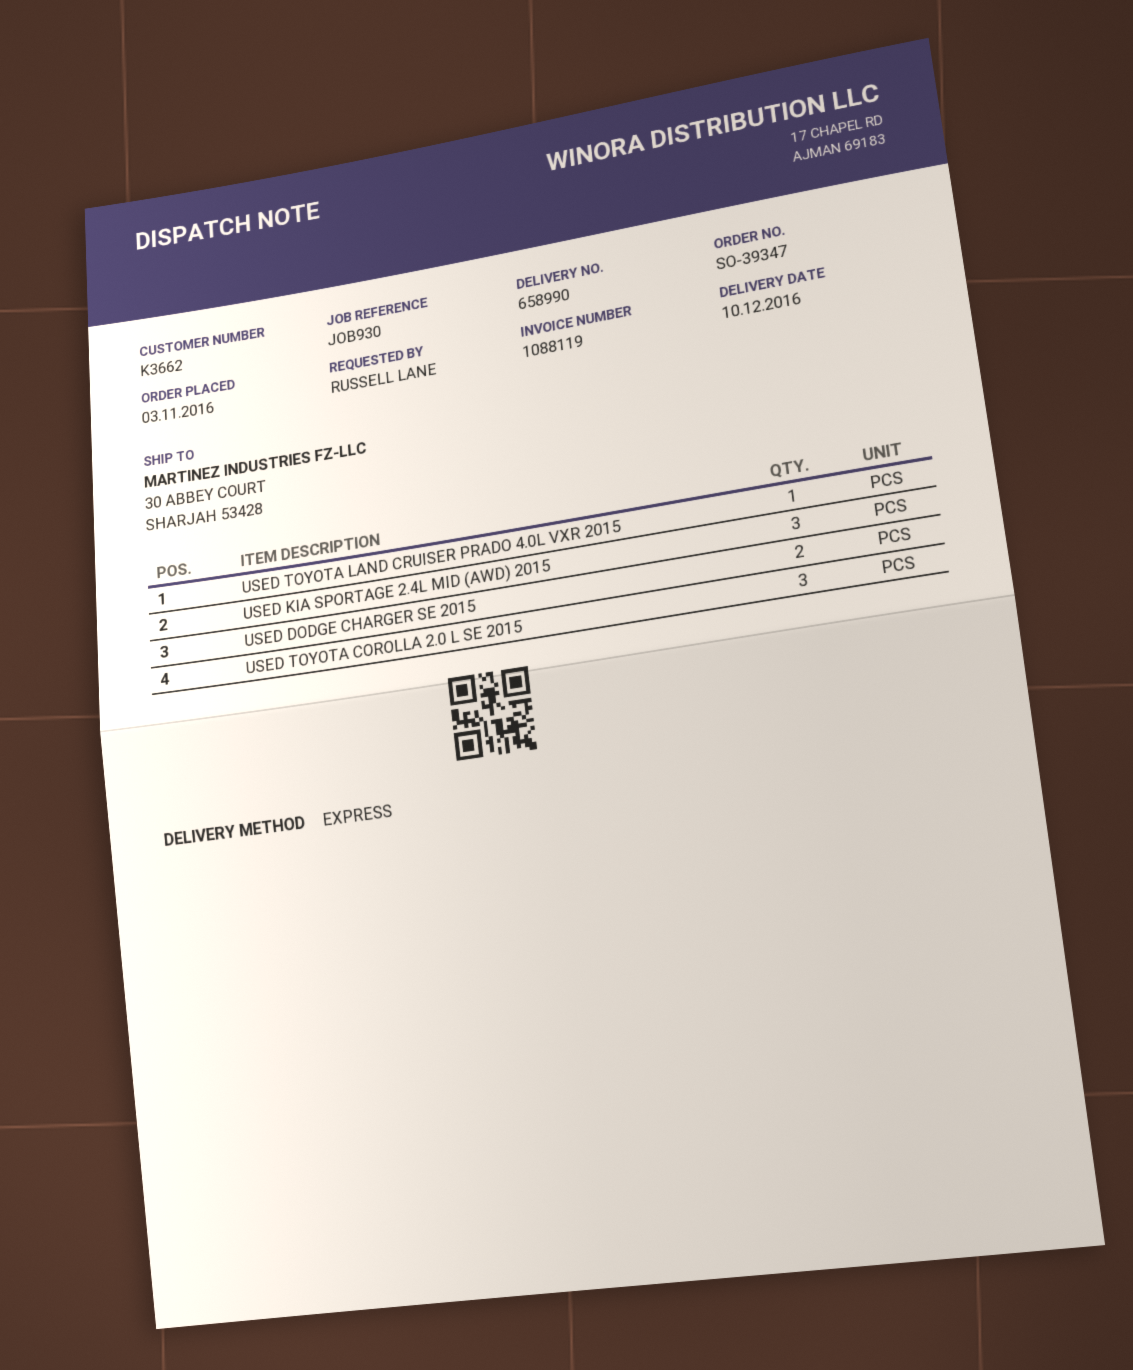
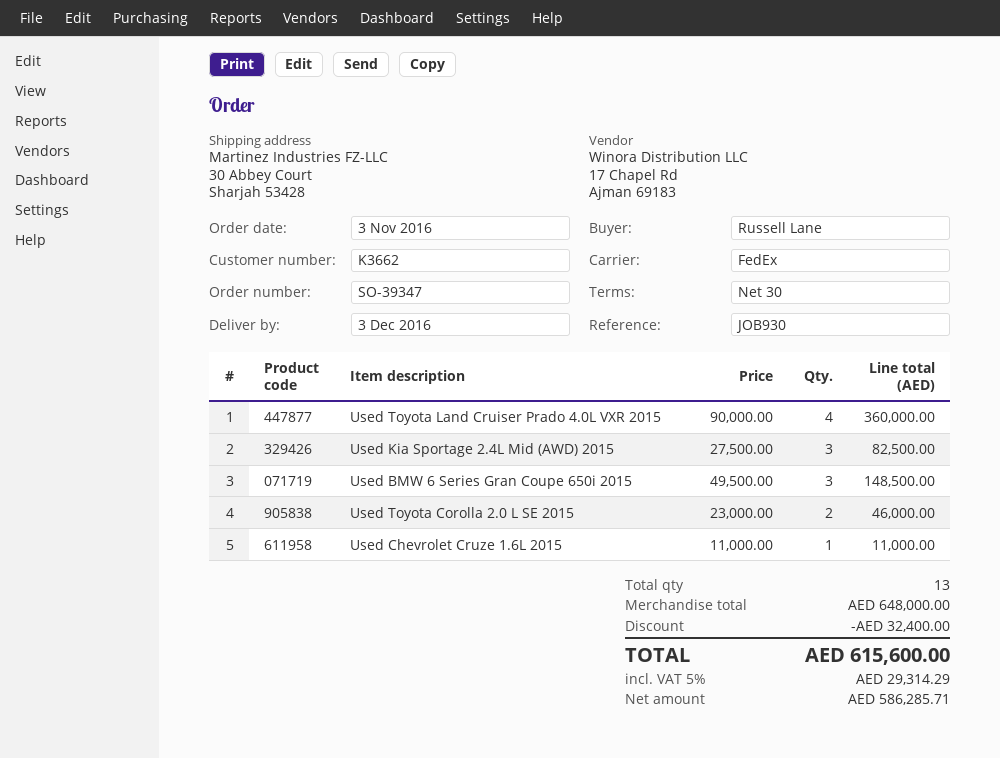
delivery date: 2016-12-10 -> 2016-12-03
shipping method: express -> FedEx
USED TOYOTA LAND CRUISER PRADO 4.0L VXR 2015: 1 -> 4
USED DODGE CHARGER SE 2015: 2 -> none
USED TOYOTA COROLLA 2.0 L SE 2015: 3 -> 2
Used BMW 6 Series Gran Coupe 650i 2015: none -> 3
Used Chevrolet Cruze 1.6L 2015: none -> 1

